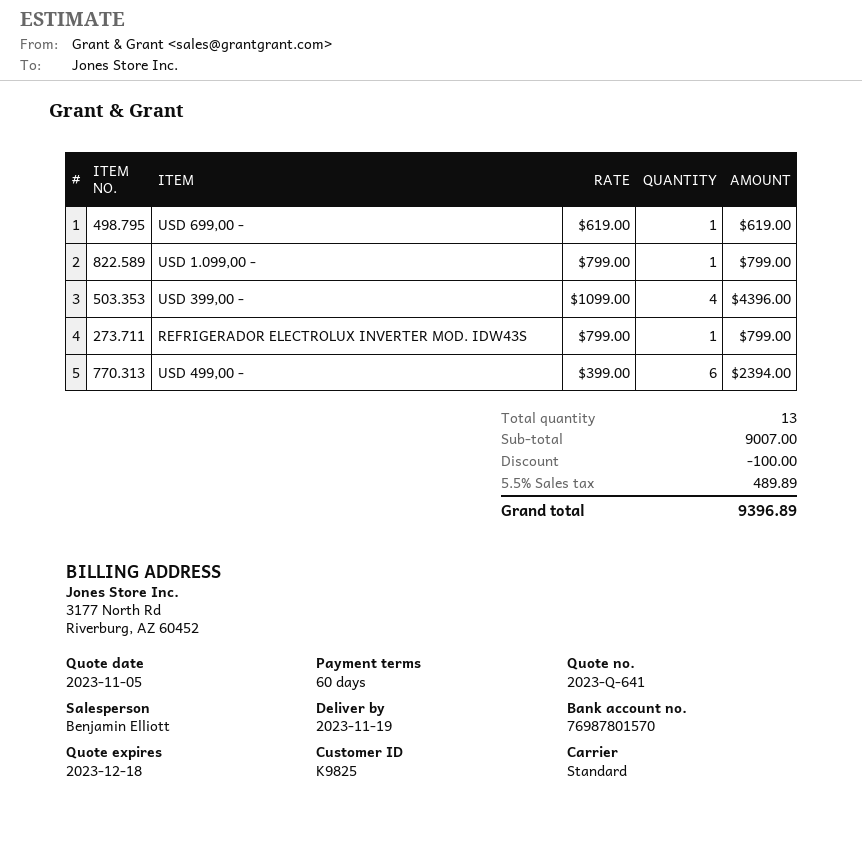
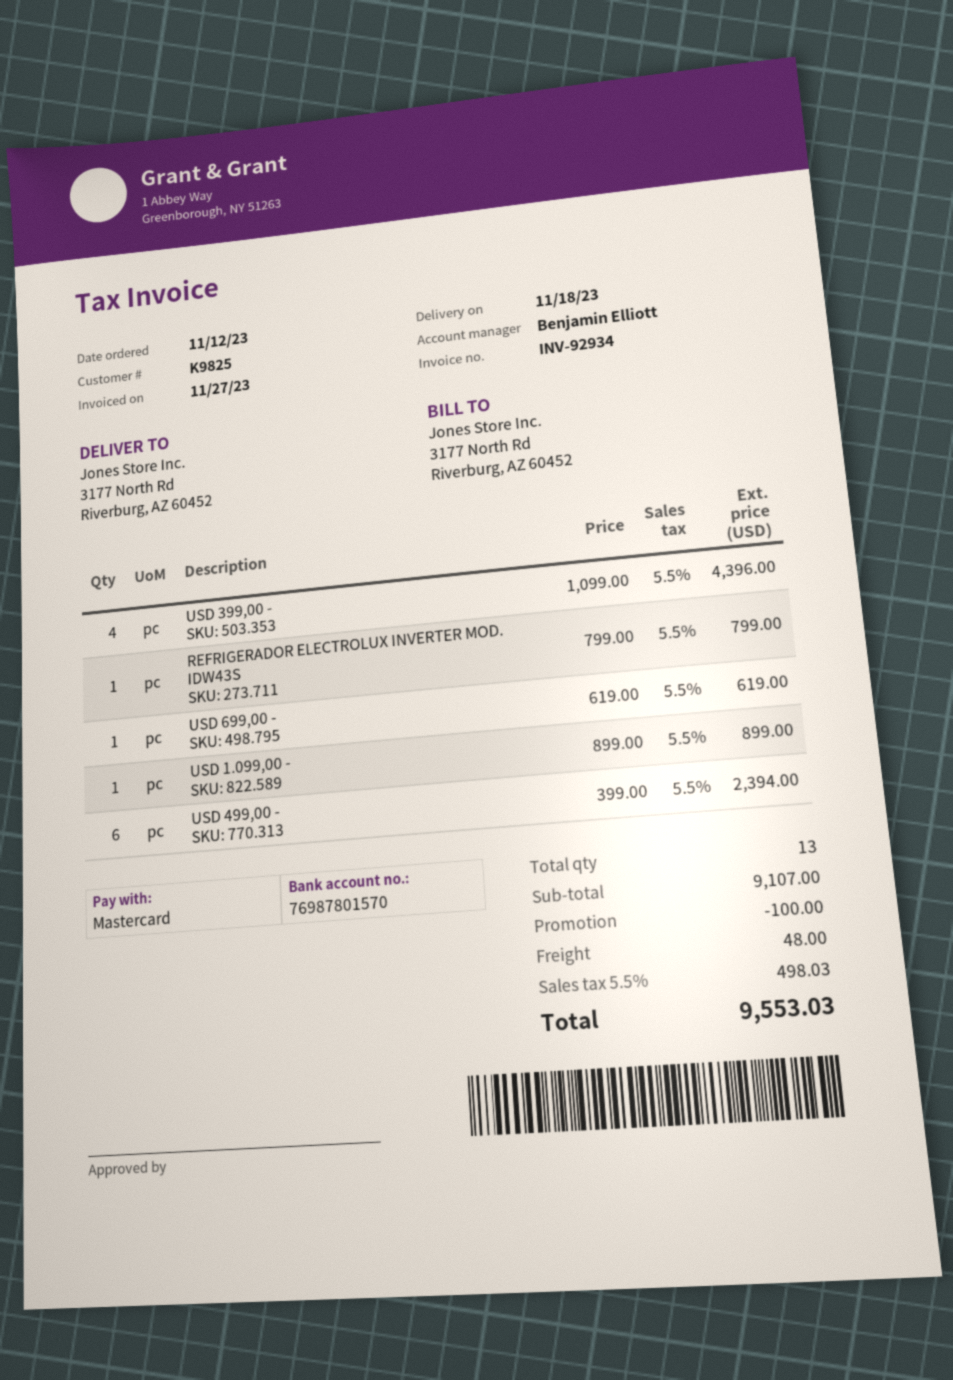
delivery date: 2023-11-19 -> 2023-11-18
USD 1.099,00 -: 1 x 799.00 = 799.00 -> 1 x 899.00 = 899.00
subtotal: 9007.00 -> 9107.00
shipping: none -> 48.00
tax: 5.5% = 489.89 -> 5.5% = 498.03
total: 9396.89 -> 9553.03

